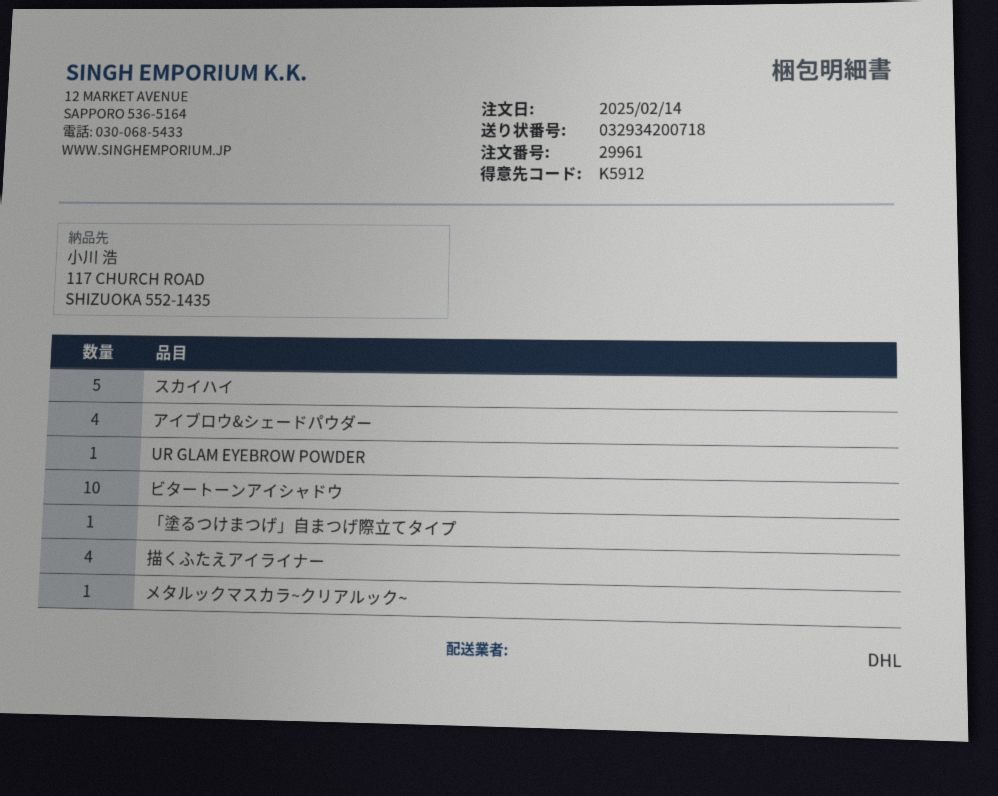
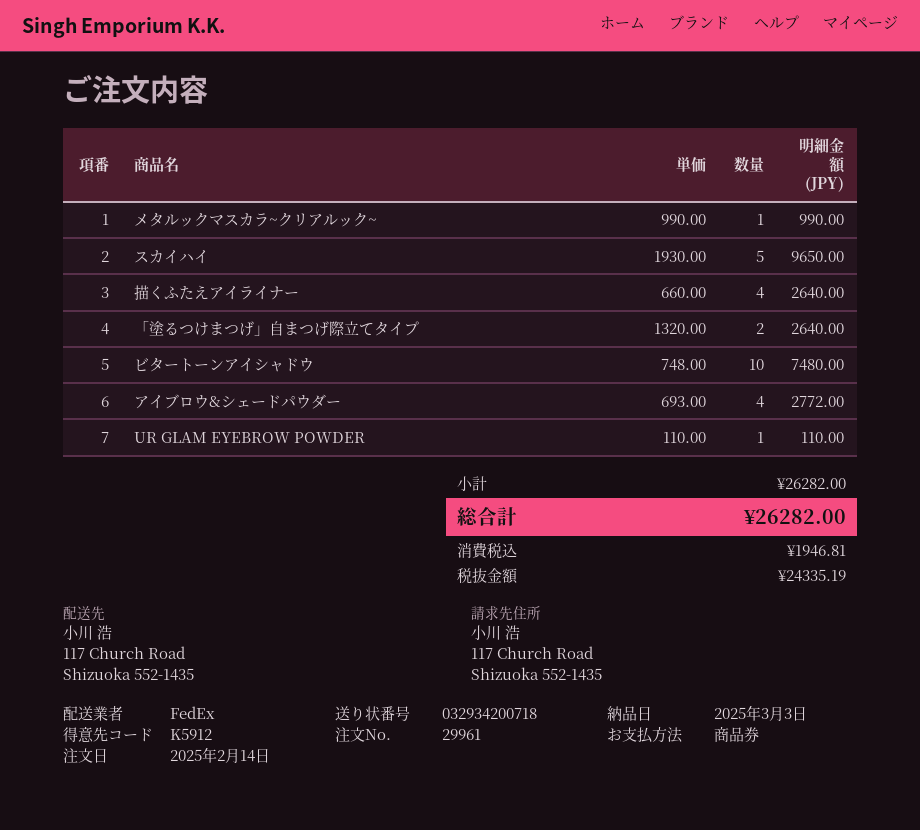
shipping method: DHL -> FedEx
「塗るつけまつげ」自まつげ際立てタイプ: 1 -> 2

